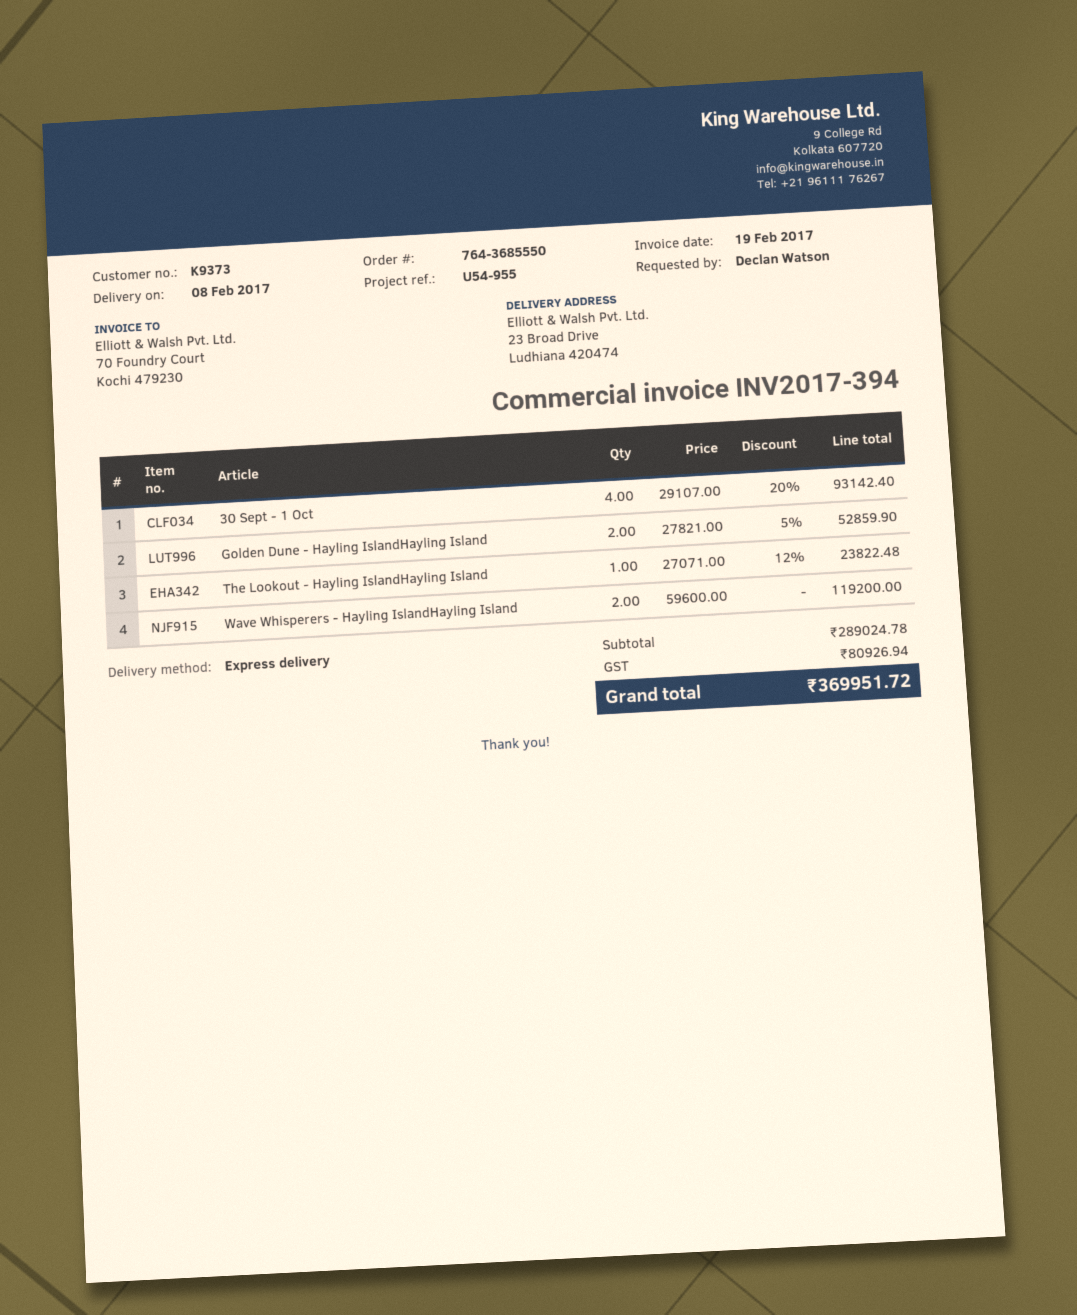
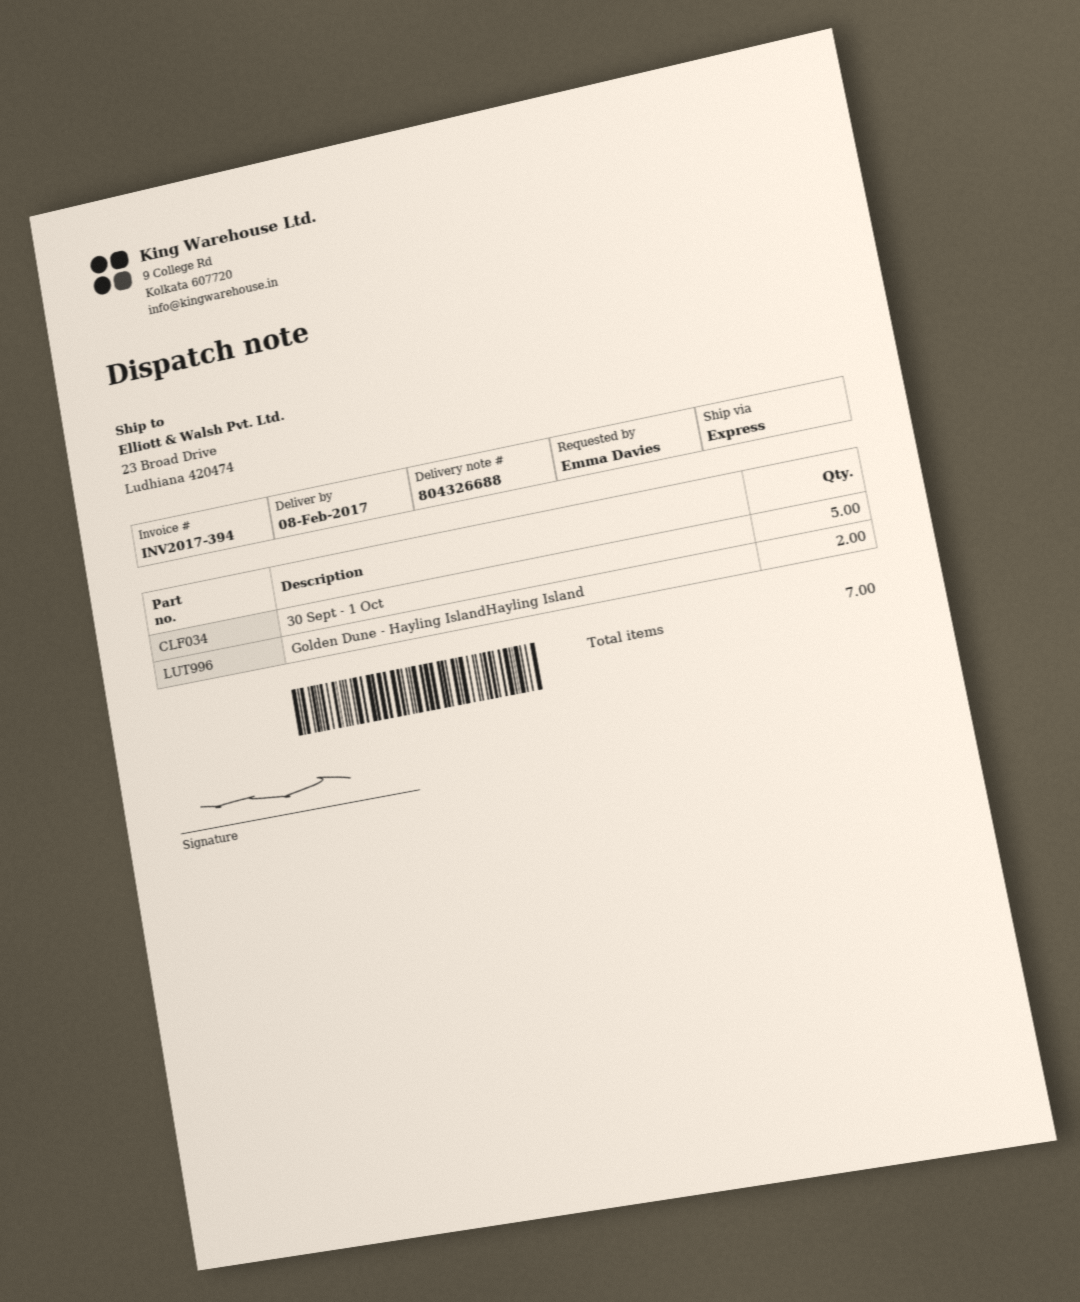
ordered by: Declan Watson -> Emma Davies
30 Sept - 1 Oct: 4 -> 5
The Lookout - Hayling IslandHayling Island: 1 -> none
Wave Whisperers - Hayling IslandHayling Island: 2 -> none

